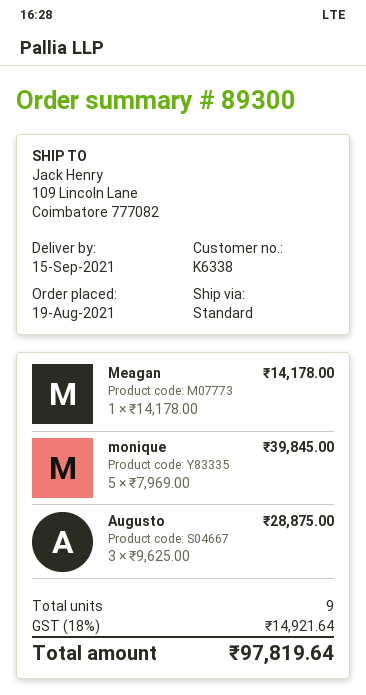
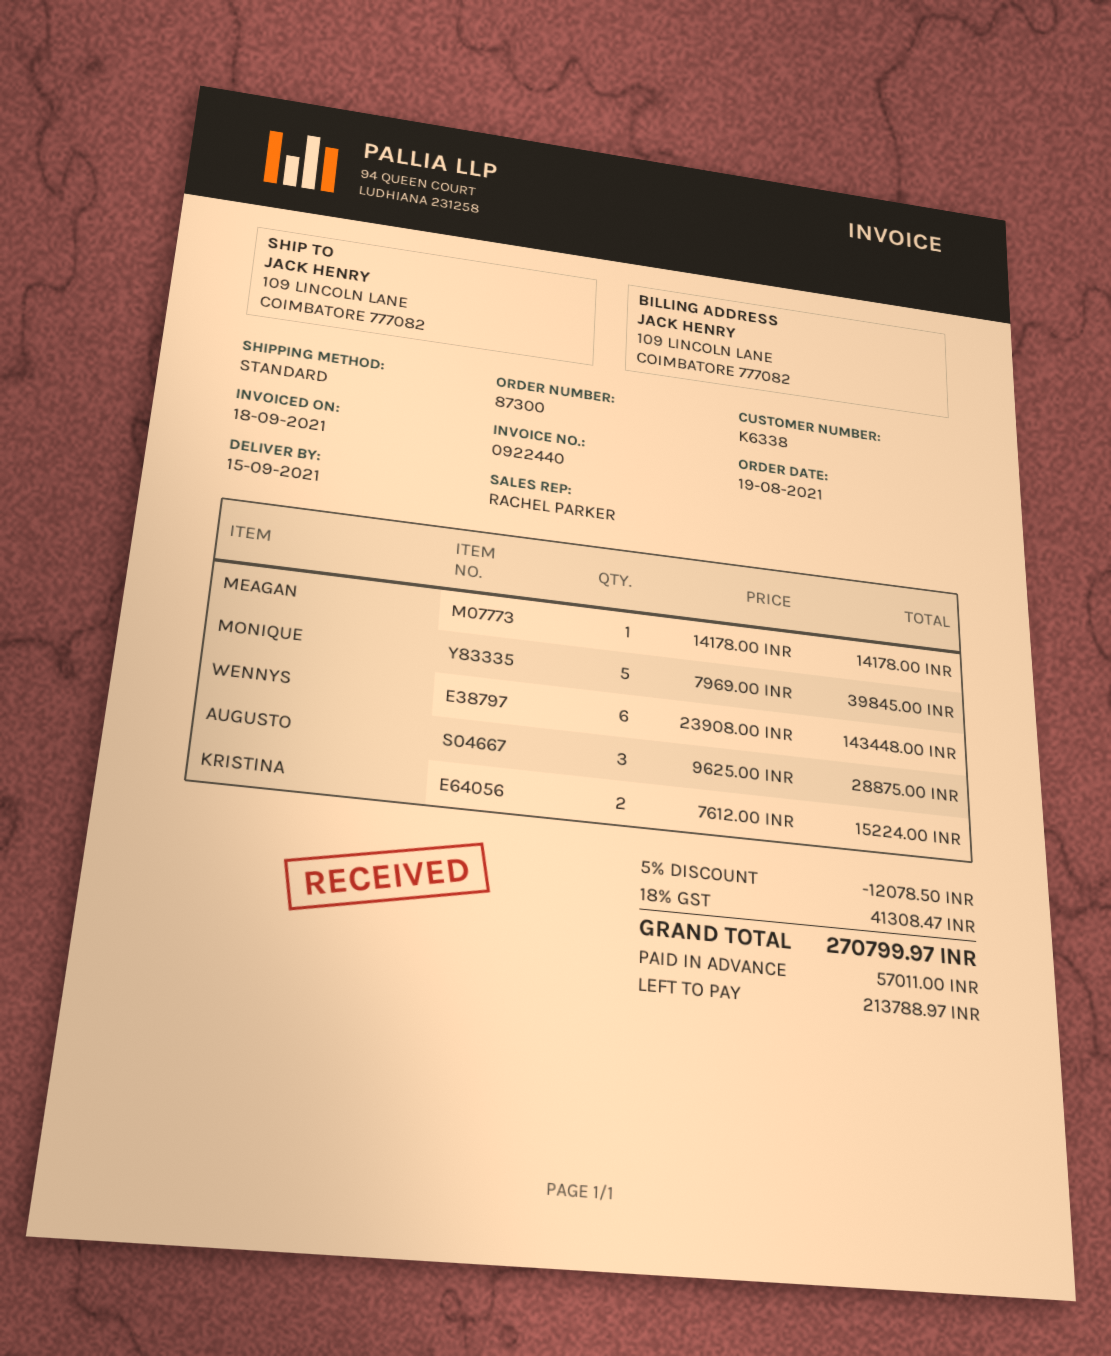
order number: 89300 -> 87300
WENNYS: none -> 6 x 23908.00 = 143448.00
KRISTINA: none -> 2 x 7612.00 = 15224.00
discount: none -> 5% = 12078.50
tax: 18% = 14921.64 -> 18% = 41308.47
total: 97819.64 -> 270799.97

